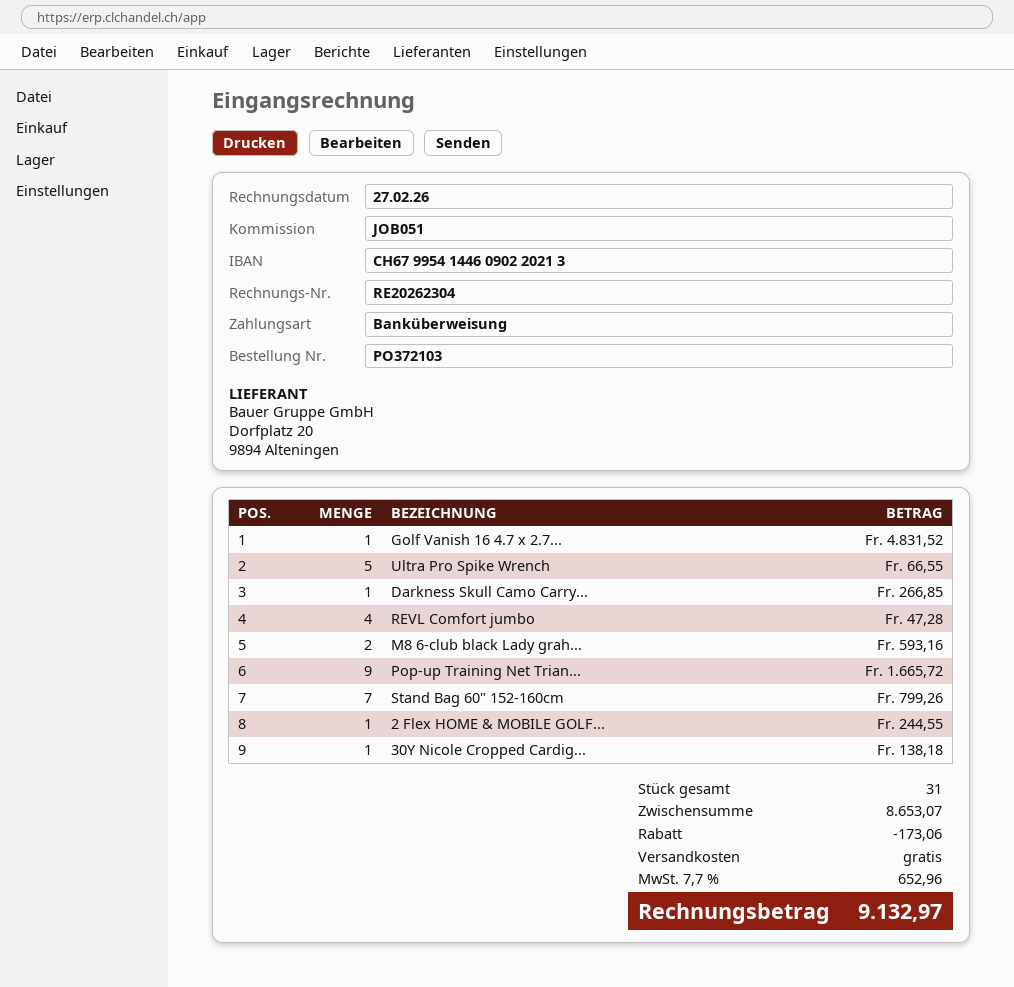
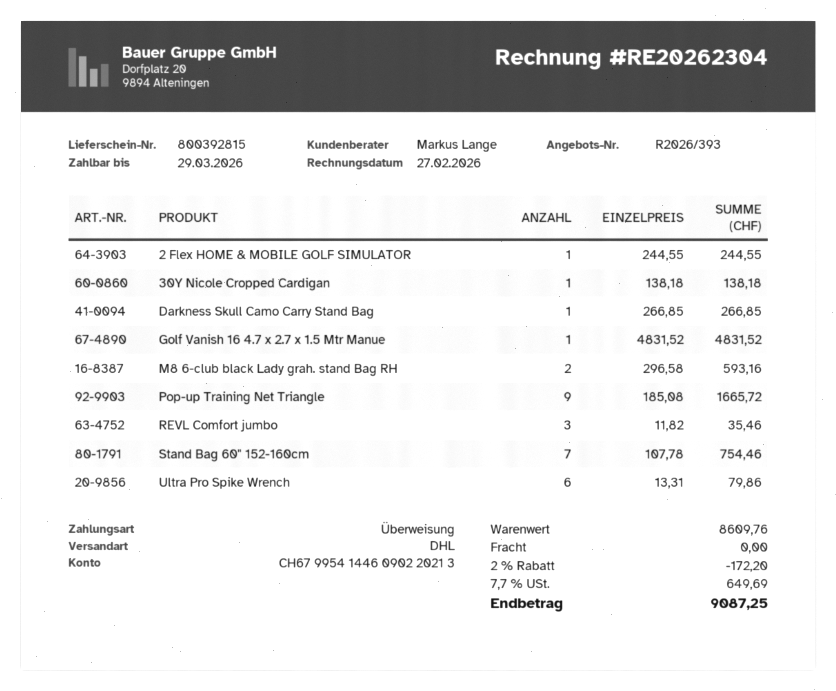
Ultra Pro Spike Wrench: 5 for 66.55 -> 6 for 79.86
REVL Comfort jumbo: 4 for 47.28 -> 3 for 35.46
Stand Bag 60" 152-160cm: 7 for 799.26 -> 7 for 754.46
subtotal: 8653.07 -> 8609.76
discount: 173.06 -> 172.20
tax: 7.7% = 652.96 -> 7.7% = 649.69
total: 9132.97 -> 9087.25

